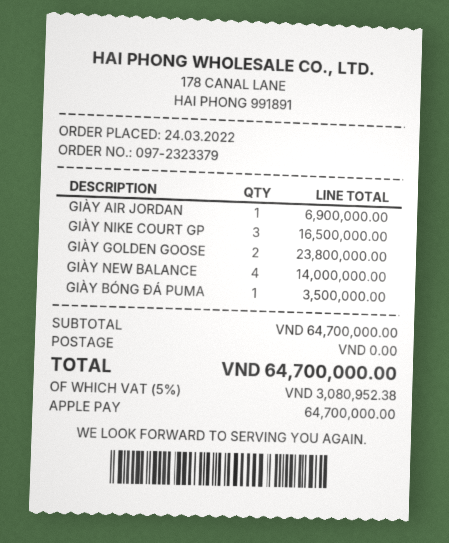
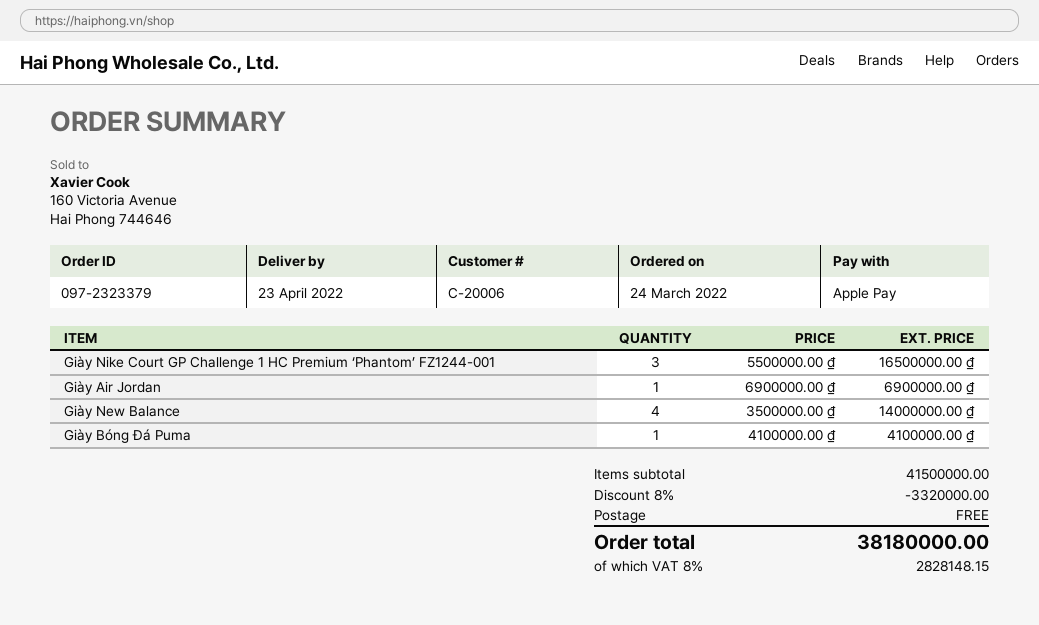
GIÀY GOLDEN GOOSE: 2 for 23800000.00 -> none
GIÀY BÓNG ĐÁ PUMA: 1 for 3500000.00 -> 1 for 4100000.00
subtotal: 64700000.00 -> 41500000.00
discount: none -> 8% = 3320000.00
tax: 5% = 3080952.38 -> 8% = 2828148.15
total: 64700000.00 -> 38180000.00

